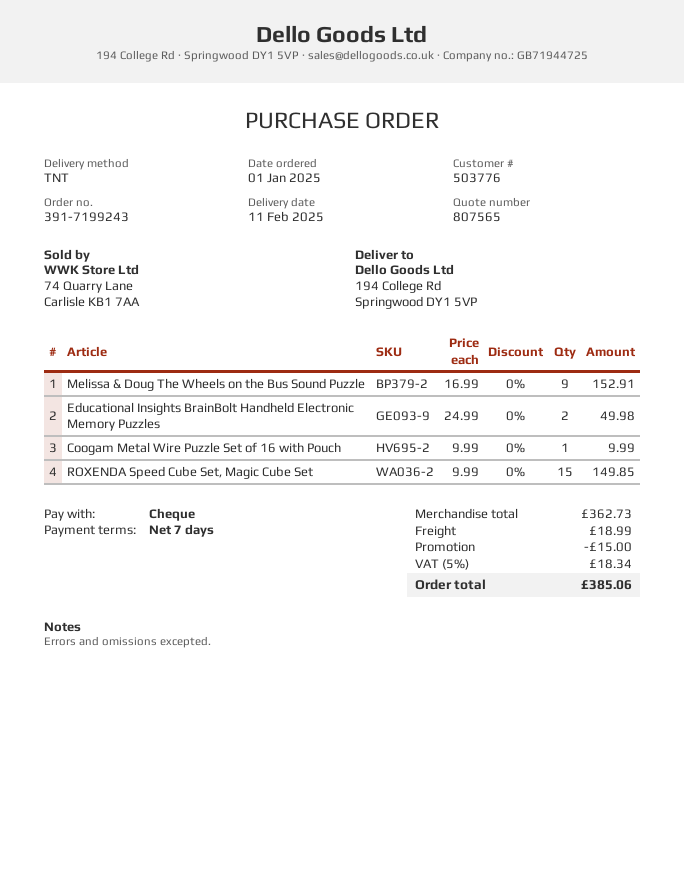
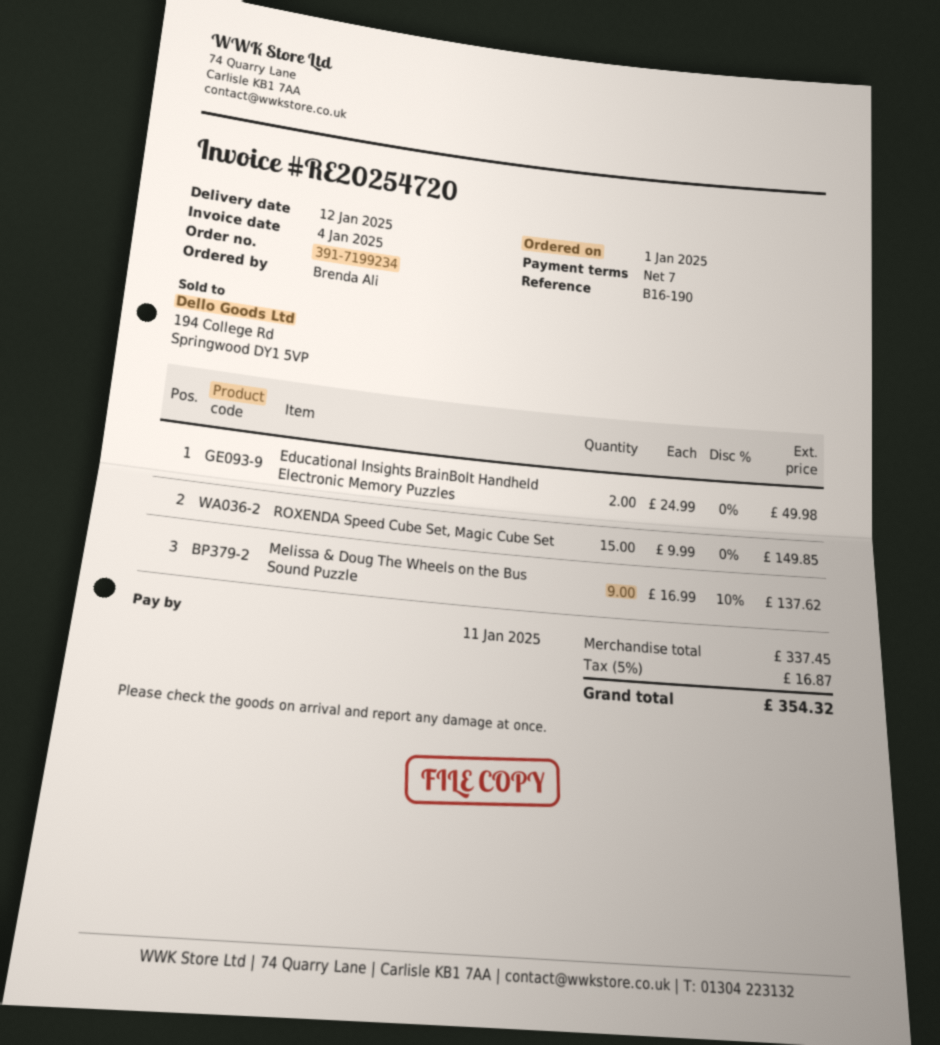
order number: 391-7199243 -> 391-7199234
delivery date: 2025-02-11 -> 2025-01-12
Melissa & Doug The Wheels on the Bus Sound Puzzle: 9 x 16.99 = 152.91 -> 9 x 16.99 - 10% = 137.62
Coogam Metal Wire Puzzle Set of 16 with Pouch: 1 x 9.99 = 9.99 -> none
subtotal: 362.73 -> 337.45
discount: 15.00 -> none
shipping: 18.99 -> none
tax: 5% = 18.34 -> 5% = 16.87
total: 385.06 -> 354.32

